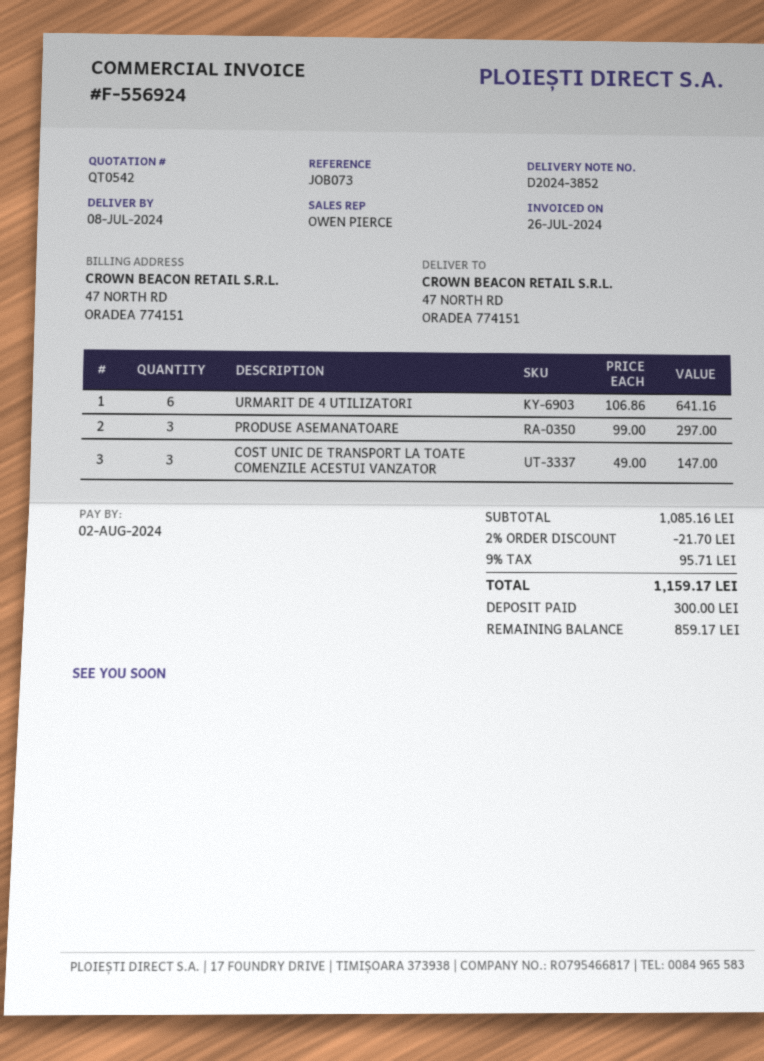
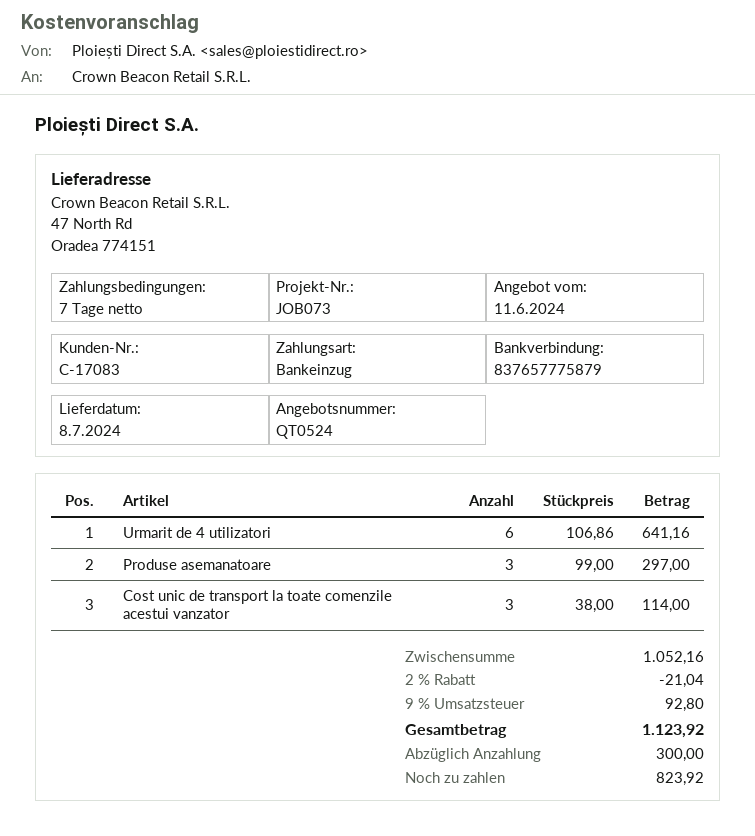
quote number: QT0542 -> QT0524
COST UNIC DE TRANSPORT LA TOATE COMENZILE ACESTUI VANZATOR: 3 x 49.00 = 147.00 -> 3 x 38.00 = 114.00
subtotal: 1085.16 -> 1052.16
discount: 2% = 21.70 -> 2% = 21.04
tax: 9% = 95.71 -> 9% = 92.80
total: 1159.17 -> 1123.92
balance: 859.17 -> 823.92

